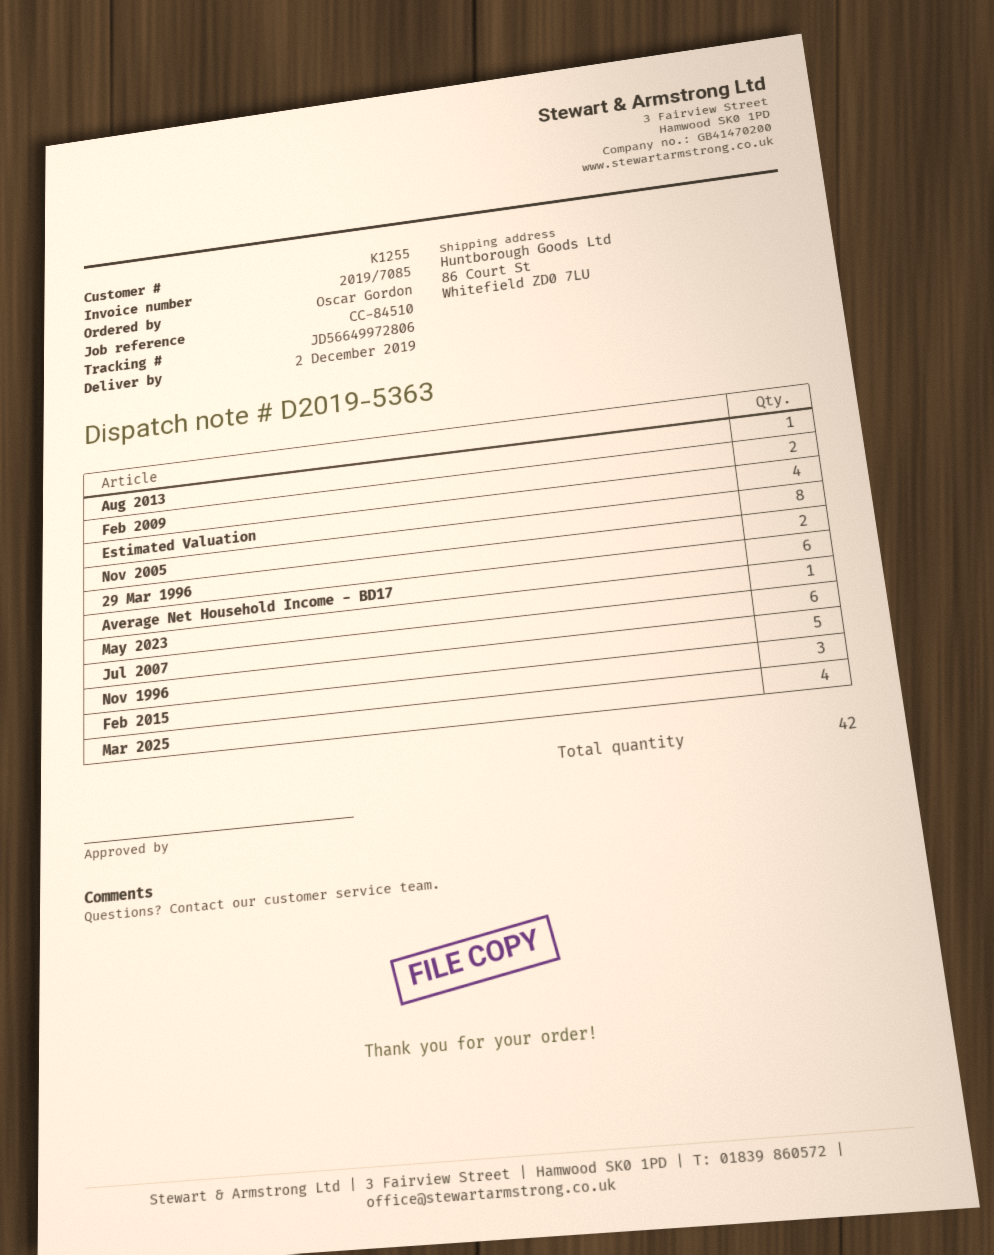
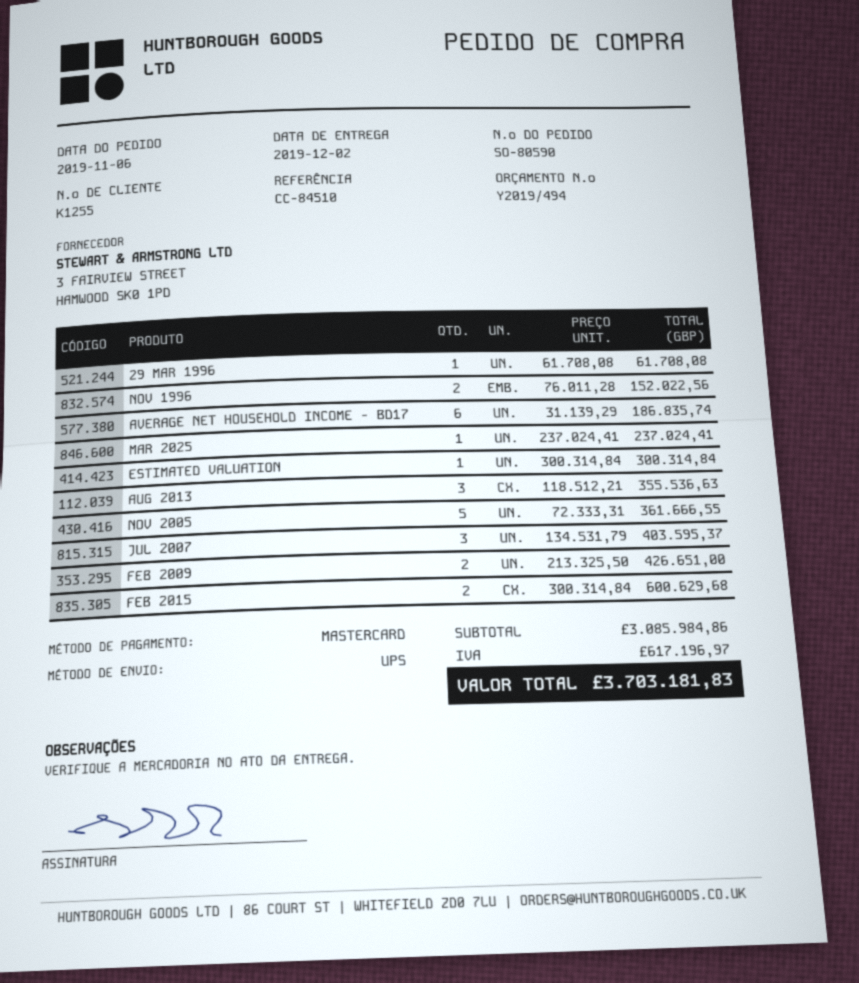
Aug 2013: 1 -> 3
Estimated Valuation: 4 -> 1
Nov 2005: 8 -> 5
29 Mar 1996: 2 -> 1
May 2023: 1 -> none
Jul 2007: 6 -> 3
Nov 1996: 5 -> 2
Feb 2015: 3 -> 2
Mar 2025: 4 -> 1

